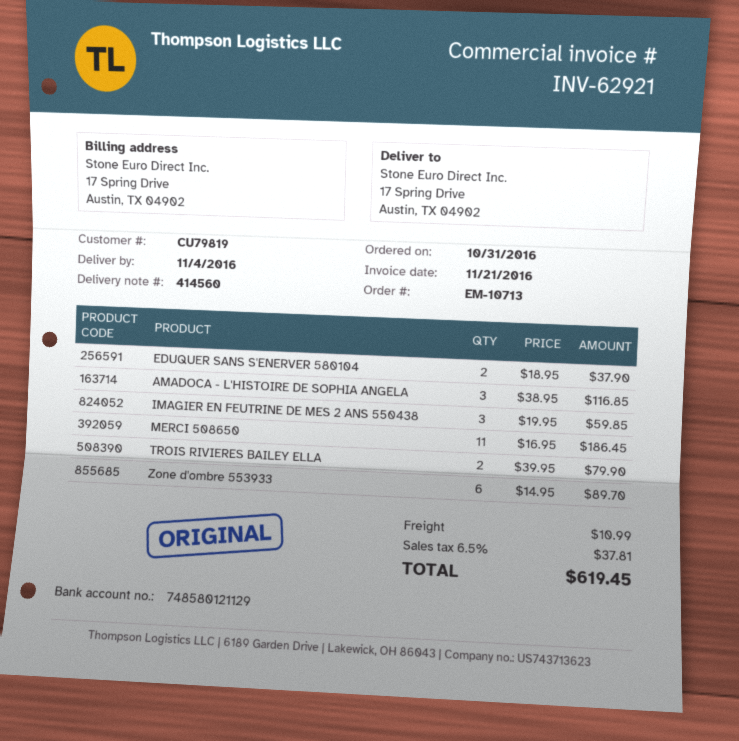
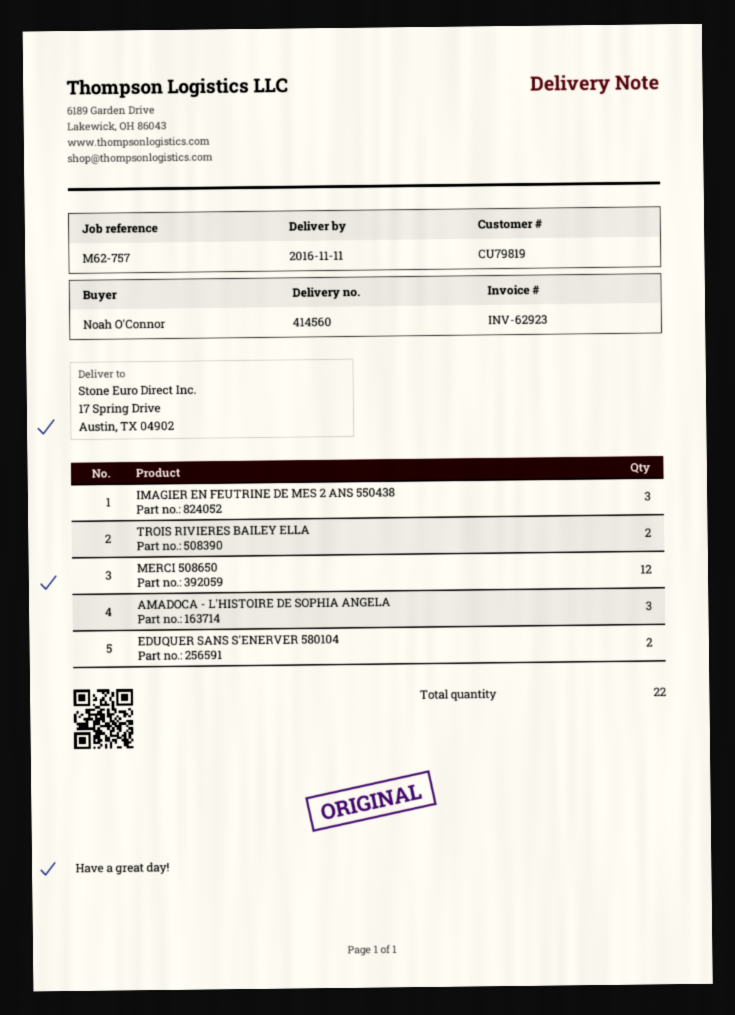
delivery date: 2016-11-04 -> 2016-11-11
invoice number: INV-62921 -> INV-62923
MERCI 508650: 11 -> 12
Zone d'ombre 553933: 6 -> none

